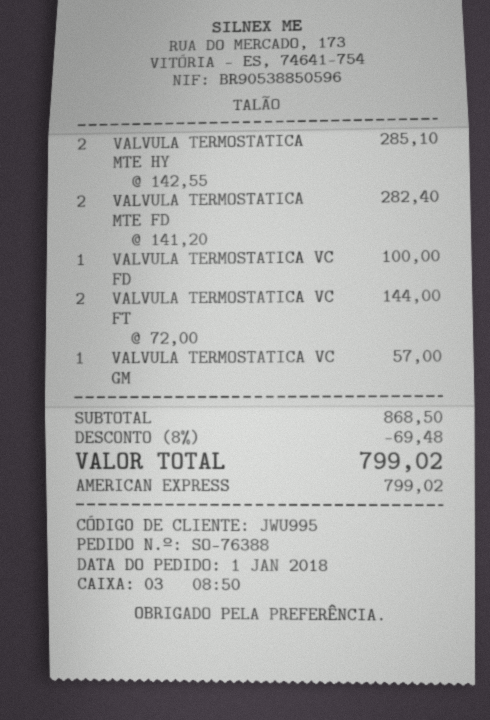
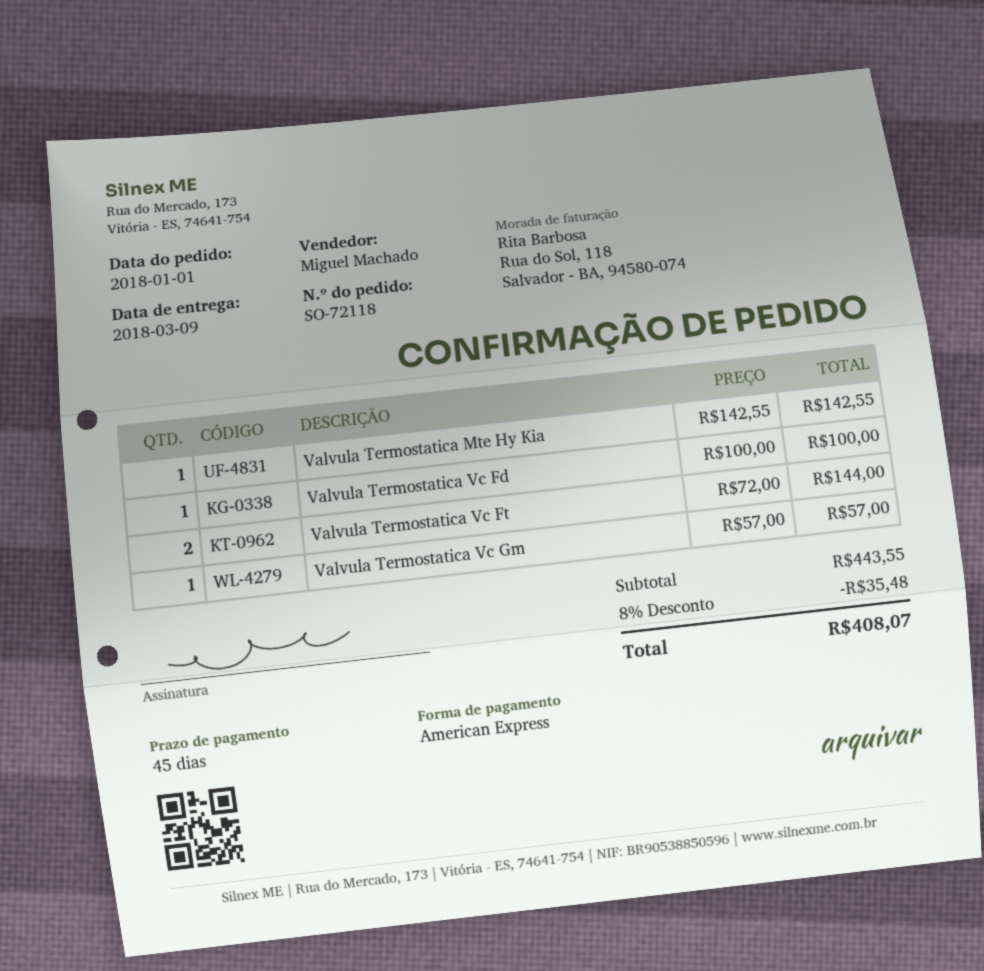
order number: SO-76388 -> SO-72118
VALVULA TERMOSTATICA MTE HY: 2 x 142.55 = 285.10 -> 1 x 142.55 = 142.55
VALVULA TERMOSTATICA MTE FD: 2 x 141.20 = 282.40 -> none
subtotal: 868.50 -> 443.55
discount: 8% = 69.48 -> 8% = 35.48
total: 799.02 -> 408.07

